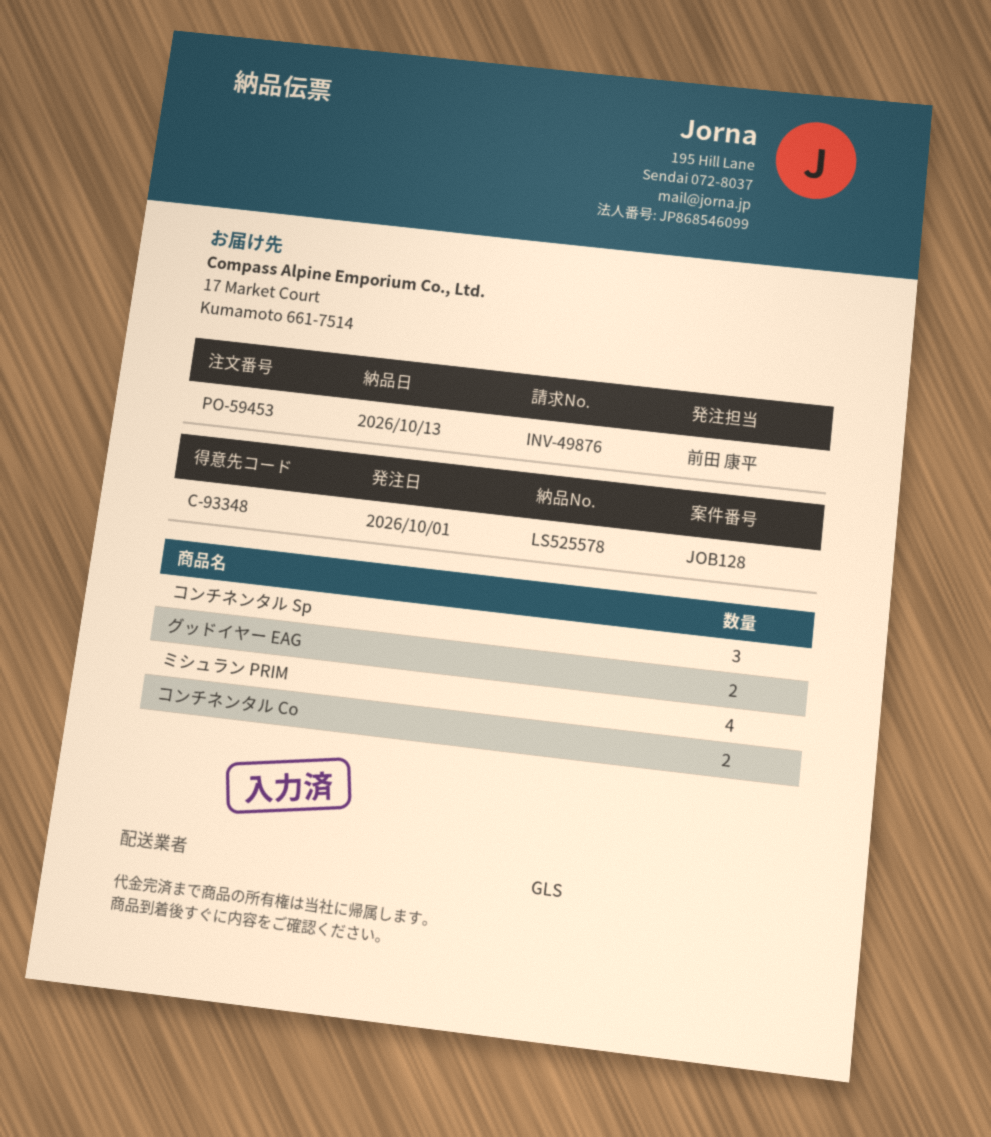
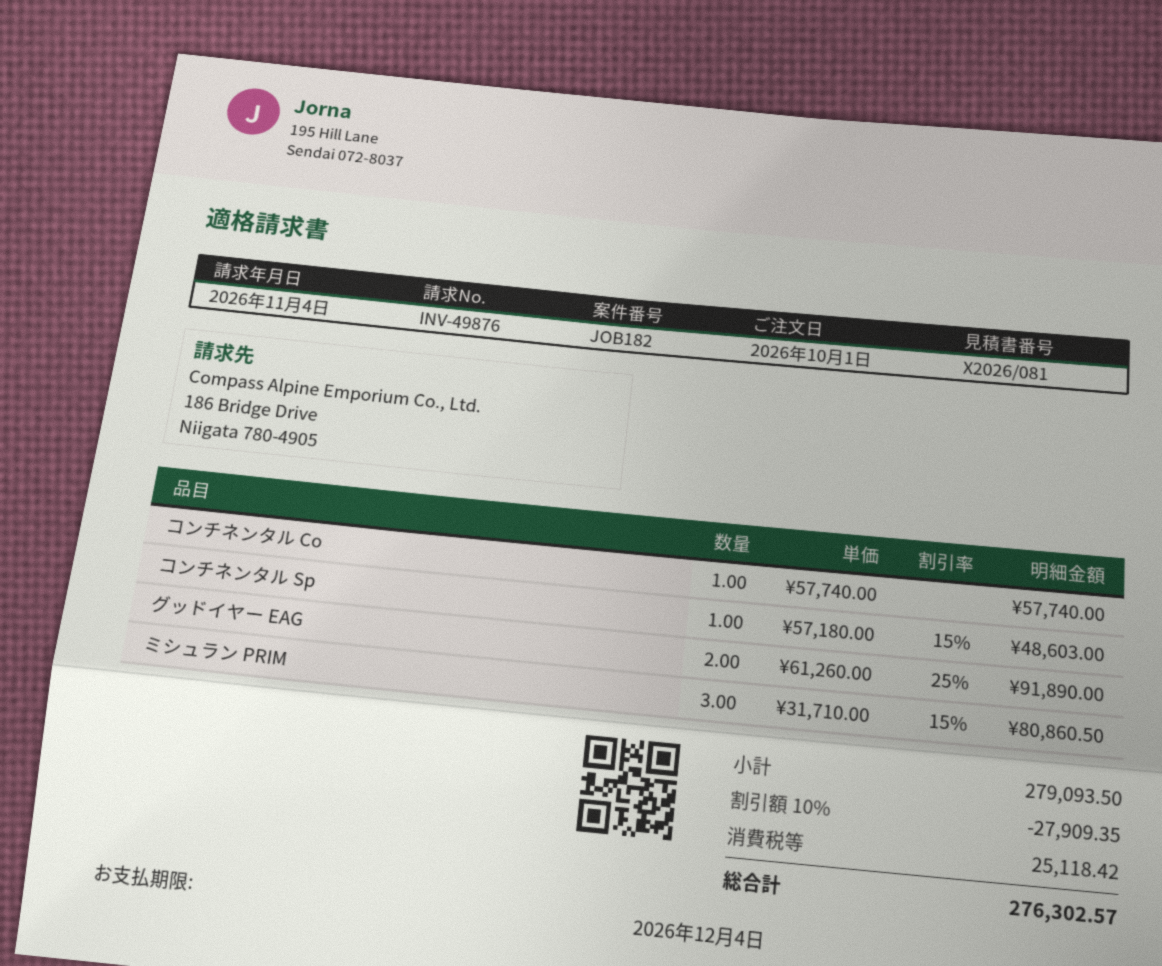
reference: JOB128 -> JOB182
コンチネンタル Sp: 3 -> 1
ミシュラン PRIM: 4 -> 3
コンチネンタル Co: 2 -> 1

